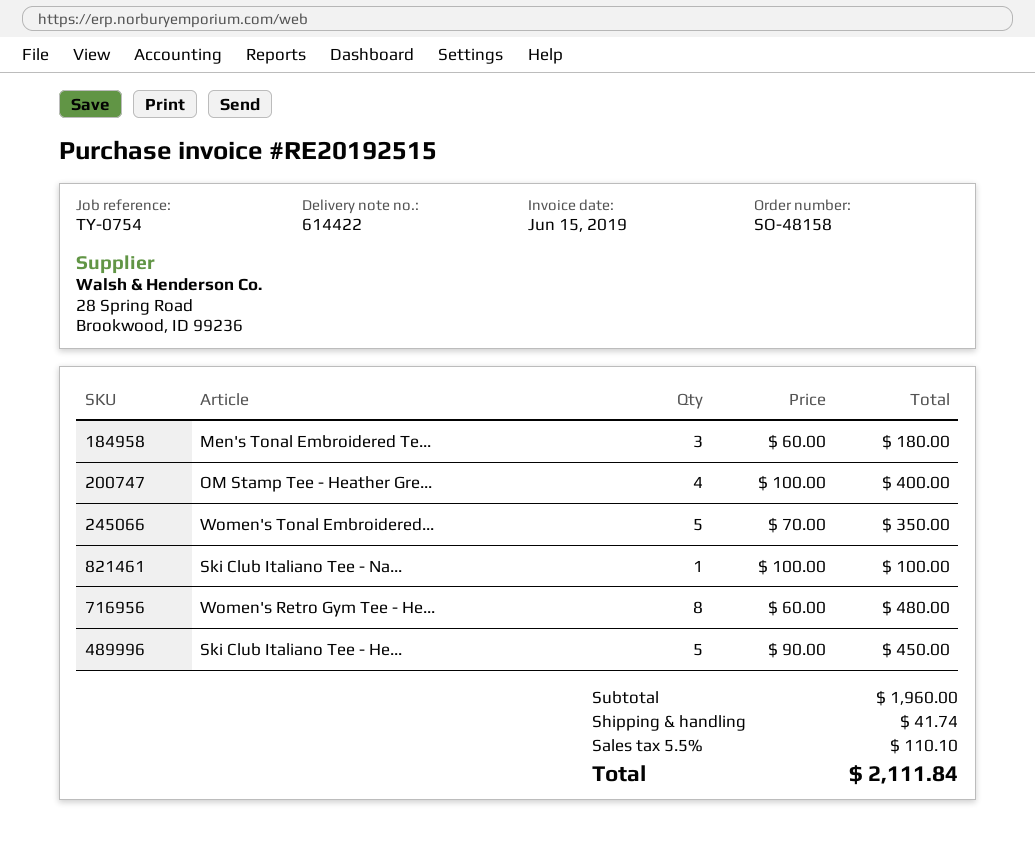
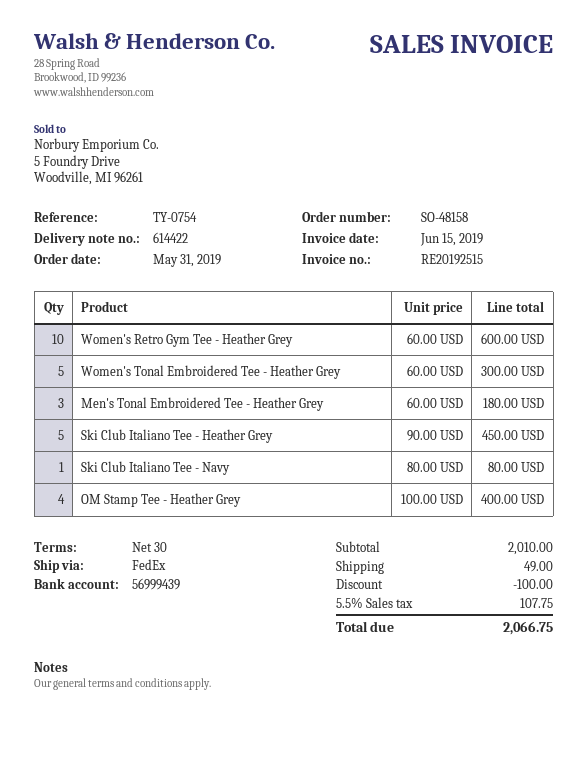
Women's Tonal Embroidered...: 5 x 70.00 = 350.00 -> 5 x 60.00 = 300.00
Ski Club Italiano Tee - Na...: 1 x 100.00 = 100.00 -> 1 x 80.00 = 80.00
Women's Retro Gym Tee - He...: 8 x 60.00 = 480.00 -> 10 x 60.00 = 600.00
subtotal: 1960.00 -> 2010.00
discount: none -> 100.00
shipping: 41.74 -> 49.00
tax: 5.5% = 110.10 -> 5.5% = 107.75
total: 2111.84 -> 2066.75

